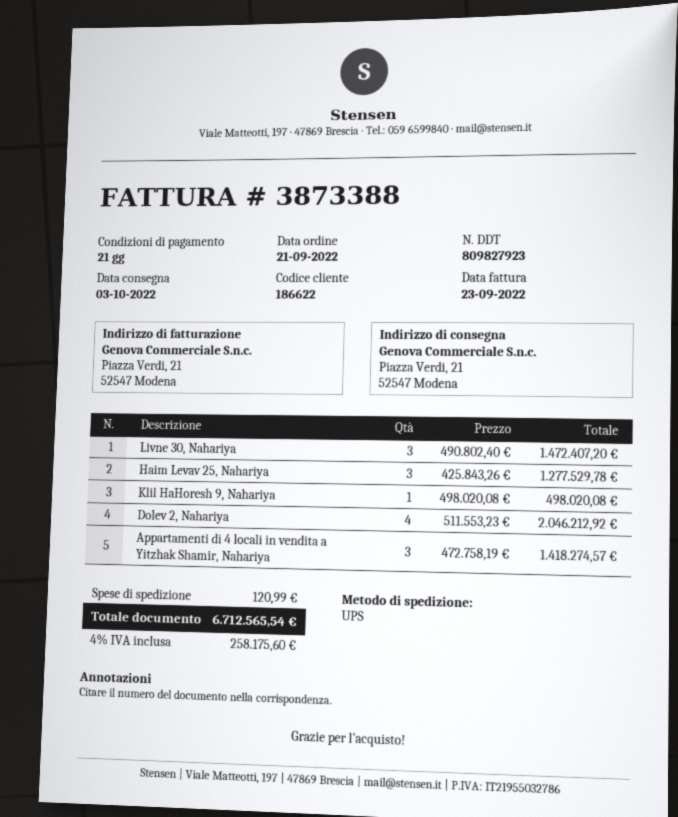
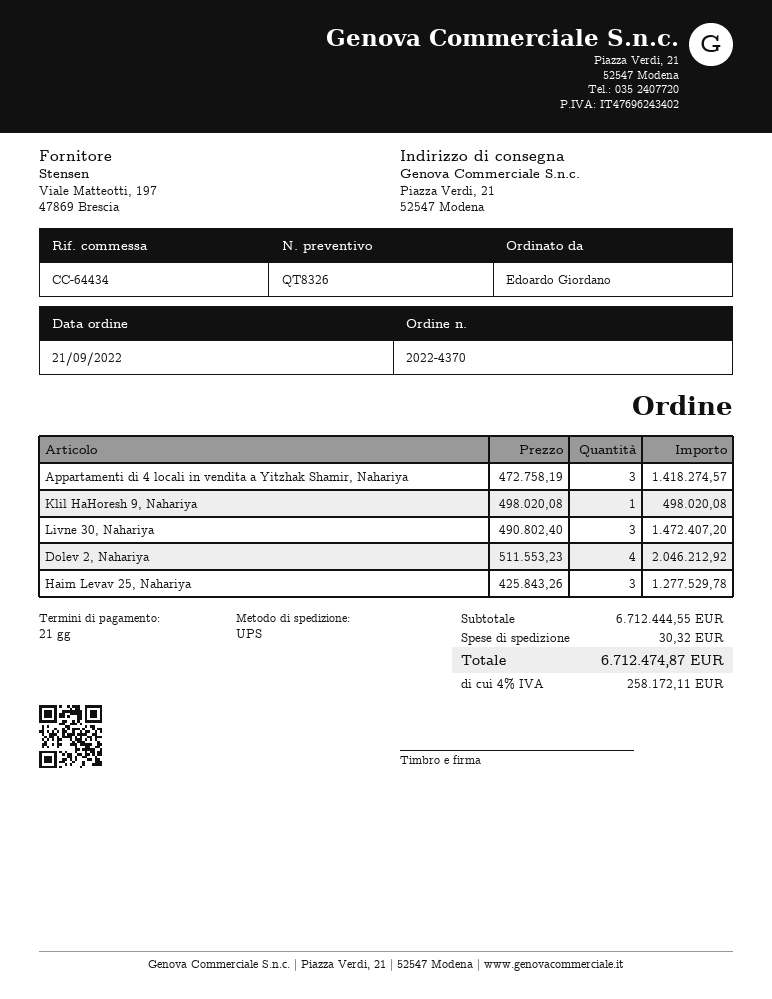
shipping: 120.99 -> 30.32
tax: 4% = 258175.60 -> 4% = 258172.11
total: 6712565.54 -> 6712474.87

